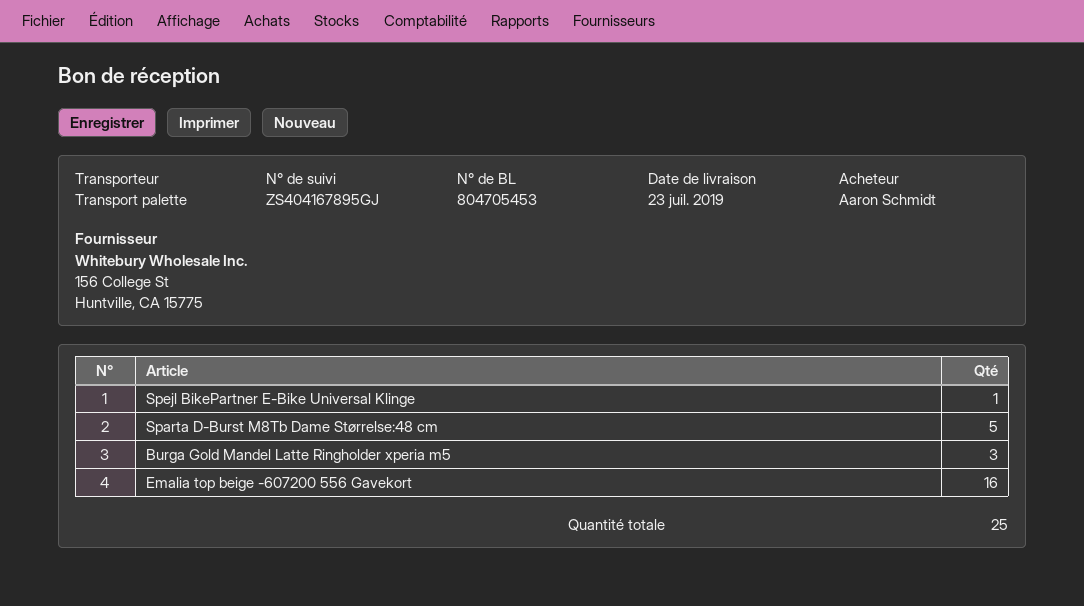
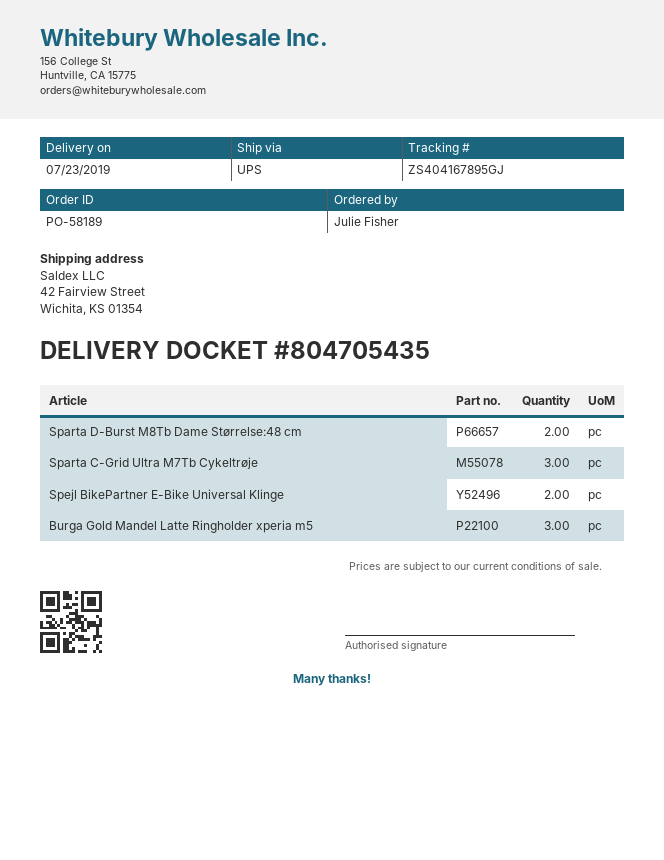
delivery note number: 804705453 -> 804705435
ordered by: Aaron Schmidt -> Julie Fisher
shipping method: pallet freight -> UPS
Spejl BikePartner E-Bike Universal Klinge: 1 -> 2
Sparta D-Burst M8Tb Dame Størrelse:48 cm: 5 -> 2
Emalia top beige -607200 556 Gavekort: 16 -> none
Sparta C-Grid Ultra M7Tb Cykeltrøje: none -> 3

